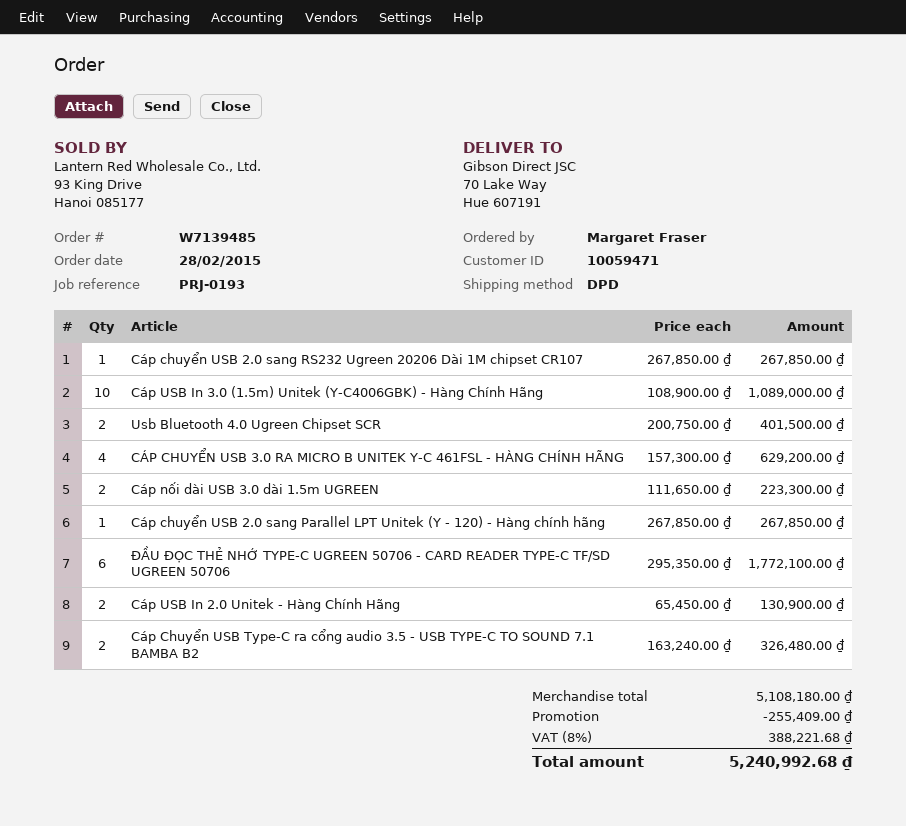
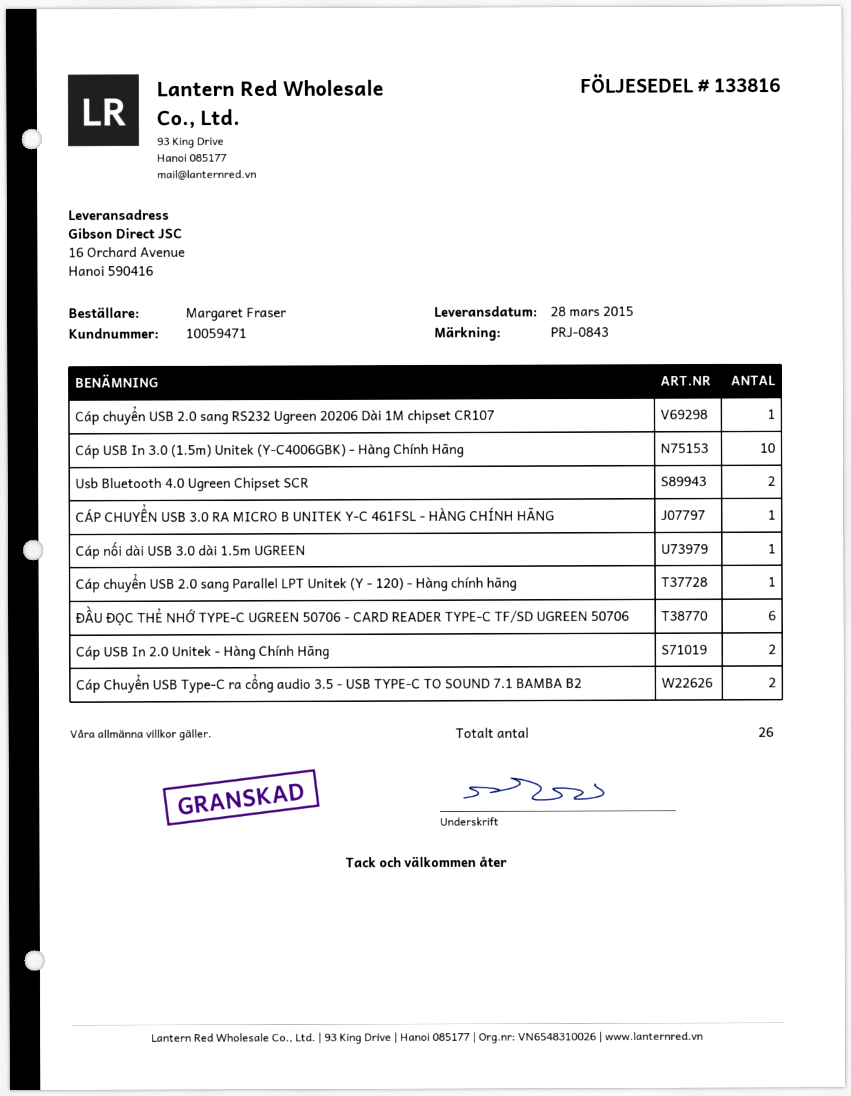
reference: PRJ-0193 -> PRJ-0843
ship to: 70 Lake Way, Hue 607191 -> 16 Orchard Avenue, Hanoi 590416
CÁP CHUYỂN USB 3.0 RA MICRO B UNITEK Y-C 461FSL - HÀNG CHÍNH HÃNG: 4 -> 1
Cáp nối dài USB 3.0 dài 1.5m UGREEN: 2 -> 1

